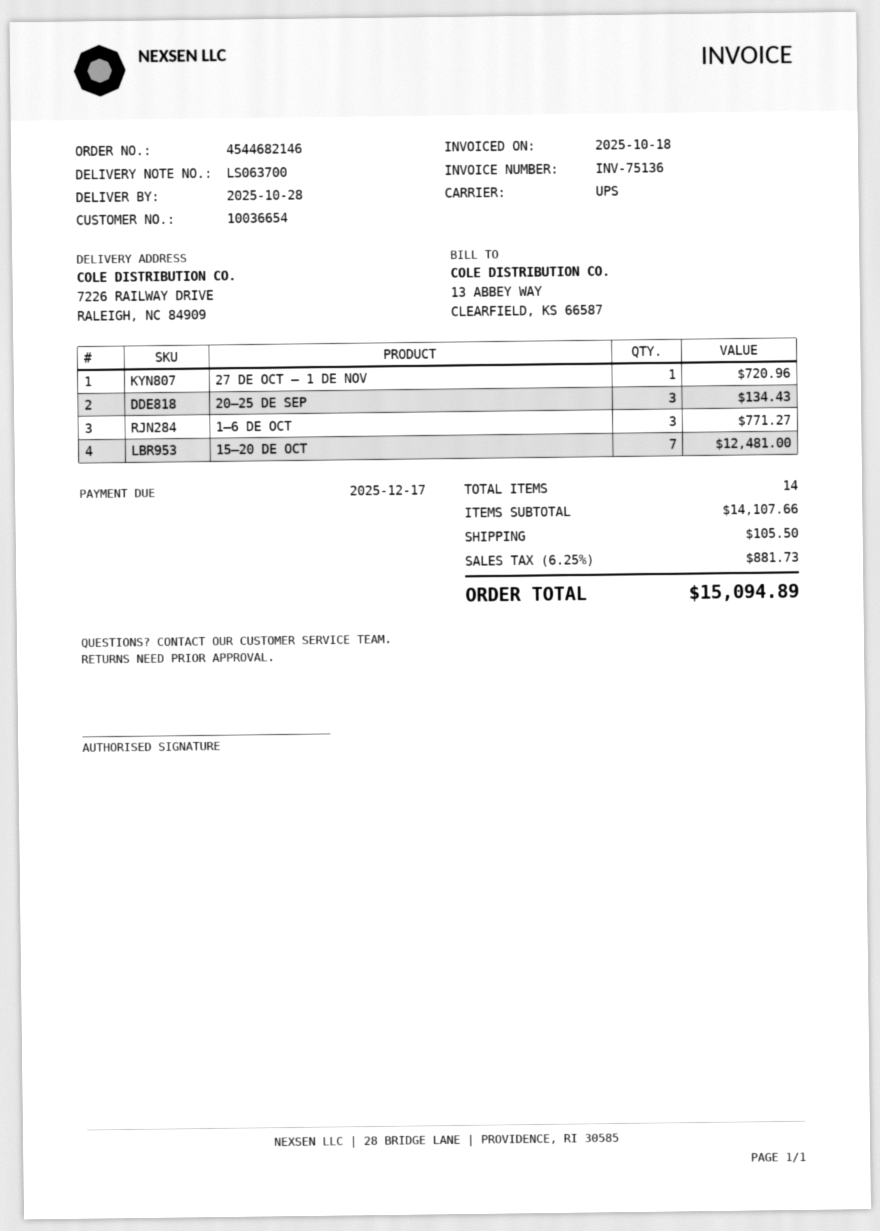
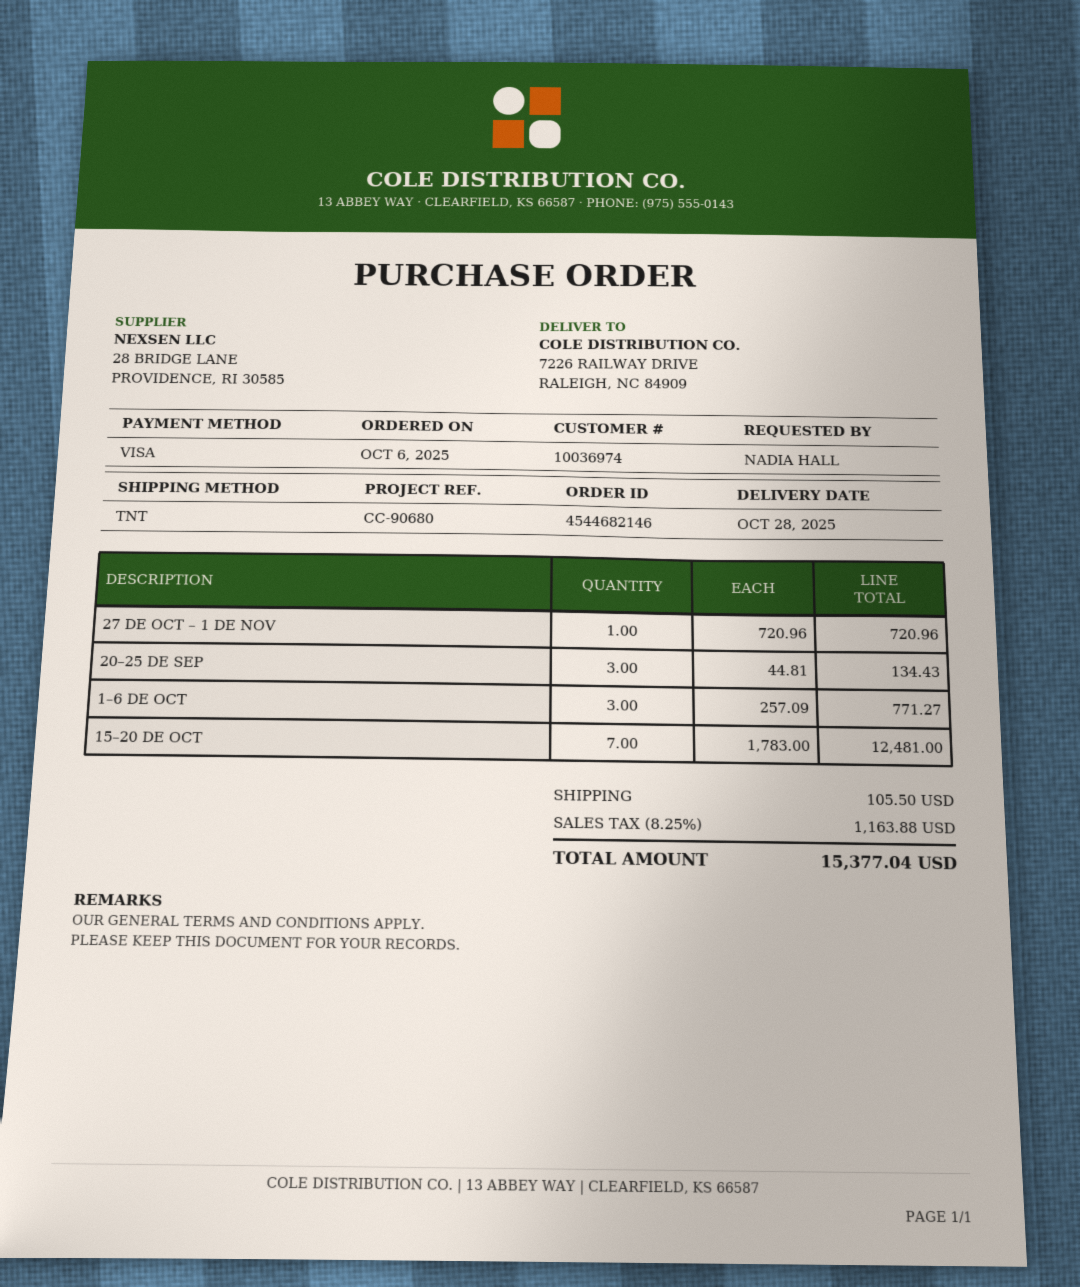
customer number: 10036654 -> 10036974
shipping method: UPS -> TNT
tax: 6.25% = 881.73 -> 8.25% = 1163.88
total: 15094.89 -> 15377.04

